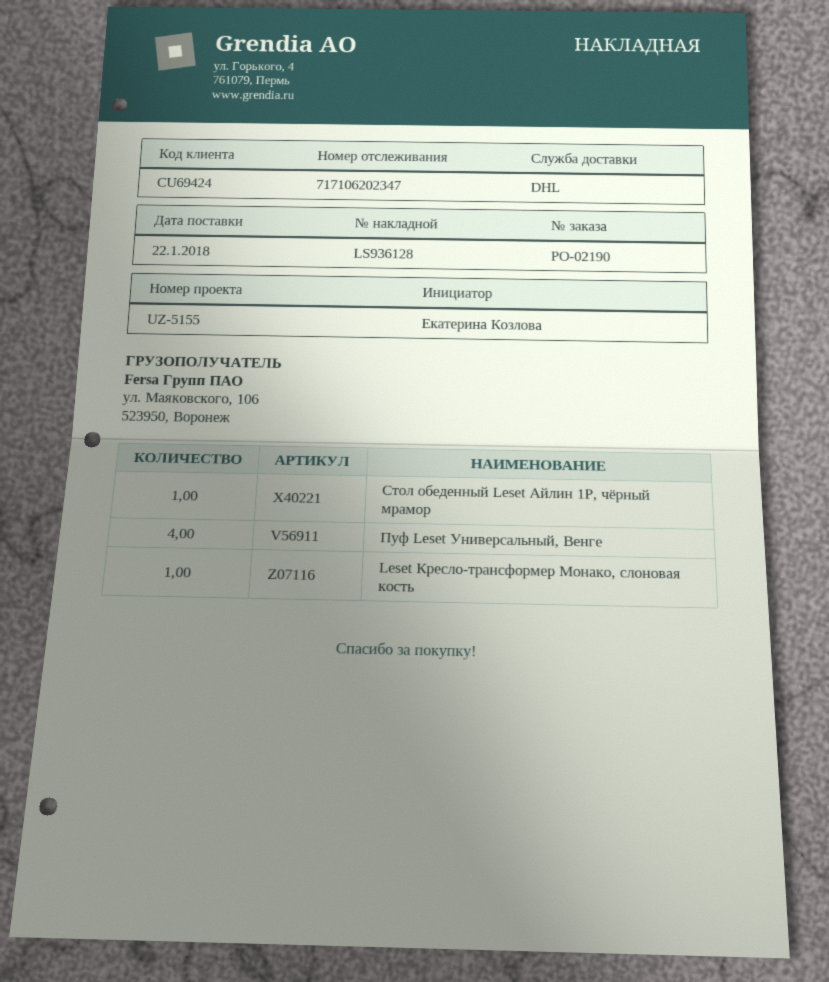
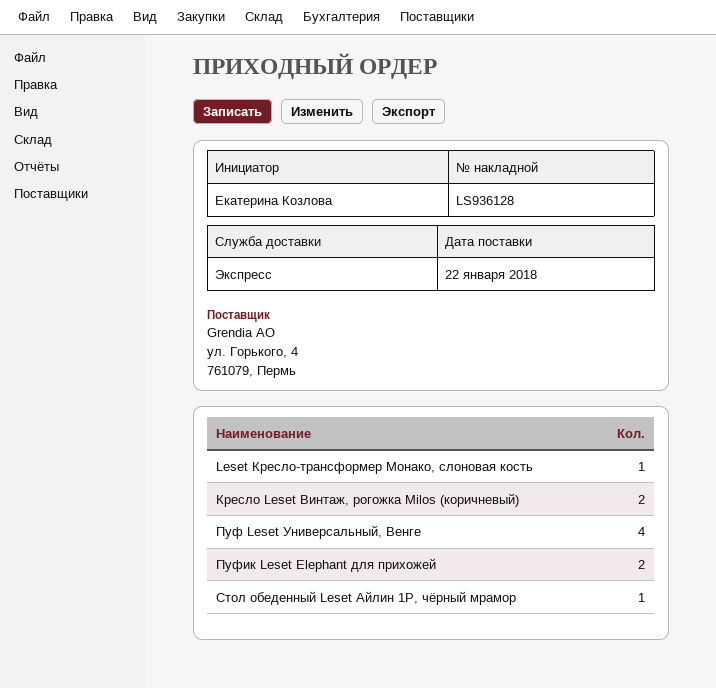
shipping method: DHL -> express
Кресло Leset Винтаж, рогожка Milos (коричневый): none -> 2
Пуфик Leset Elephant для прихожей: none -> 2

